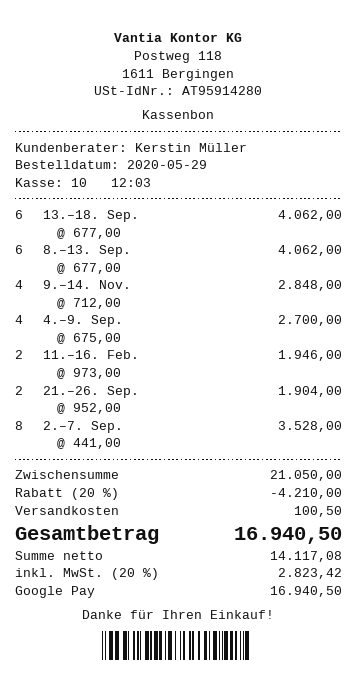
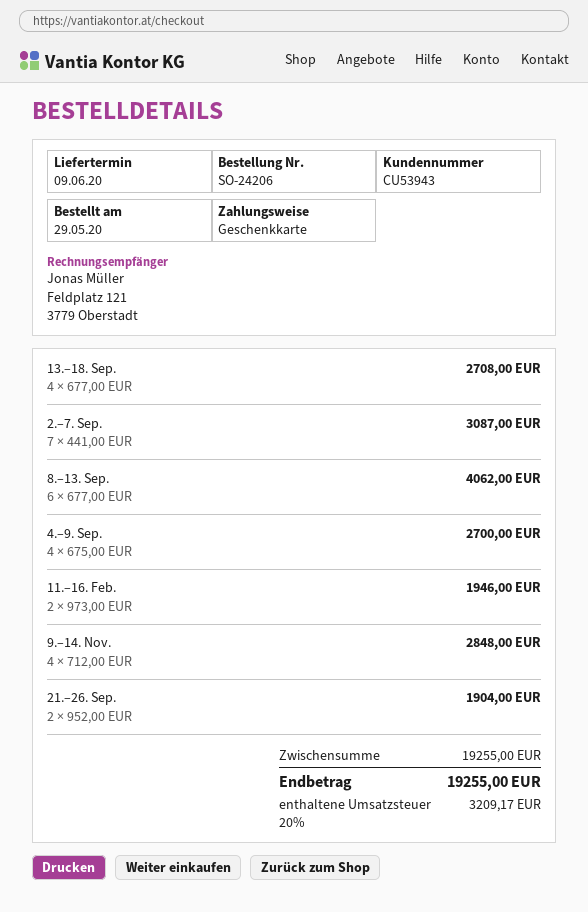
payment method: Google Pay -> gift card
13.–18. Sep.: 6 x 677.00 = 4062.00 -> 4 x 677.00 = 2708.00
2.–7. Sep.: 8 x 441.00 = 3528.00 -> 7 x 441.00 = 3087.00
subtotal: 21050.00 -> 19255.00
discount: 20% = 4210.00 -> none
shipping: 100.50 -> none
tax: 20% = 2823.42 -> 20% = 3209.17
total: 16940.50 -> 19255.00

